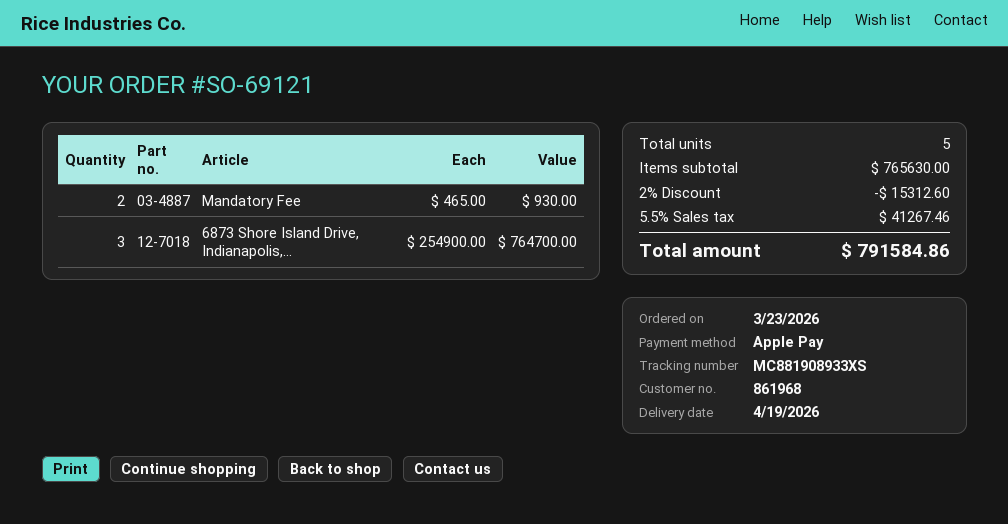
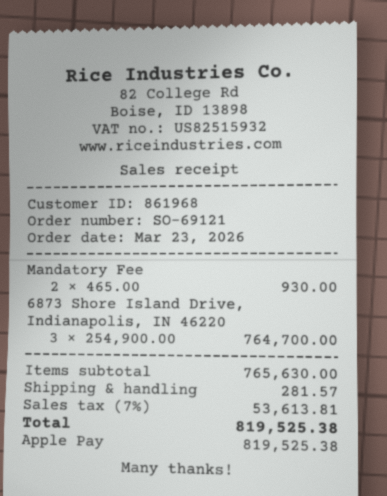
discount: 2% = 15312.60 -> none
shipping: none -> 281.57
tax: 5.5% = 41267.46 -> 7% = 53613.81
total: 791584.86 -> 819525.38

